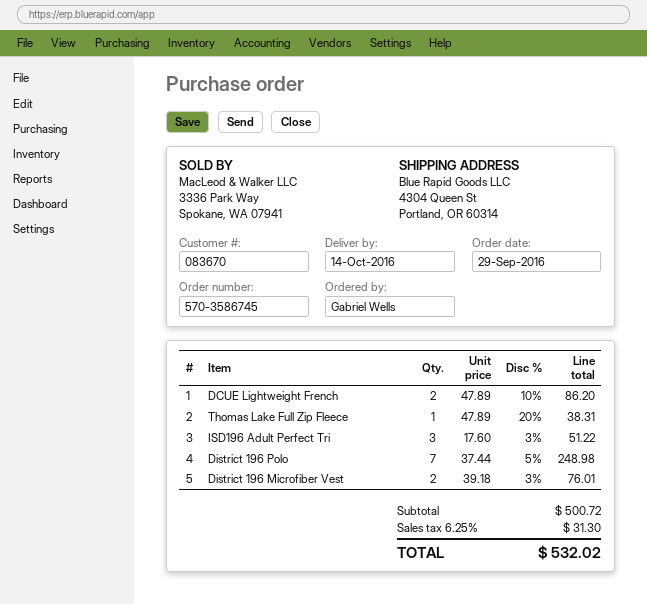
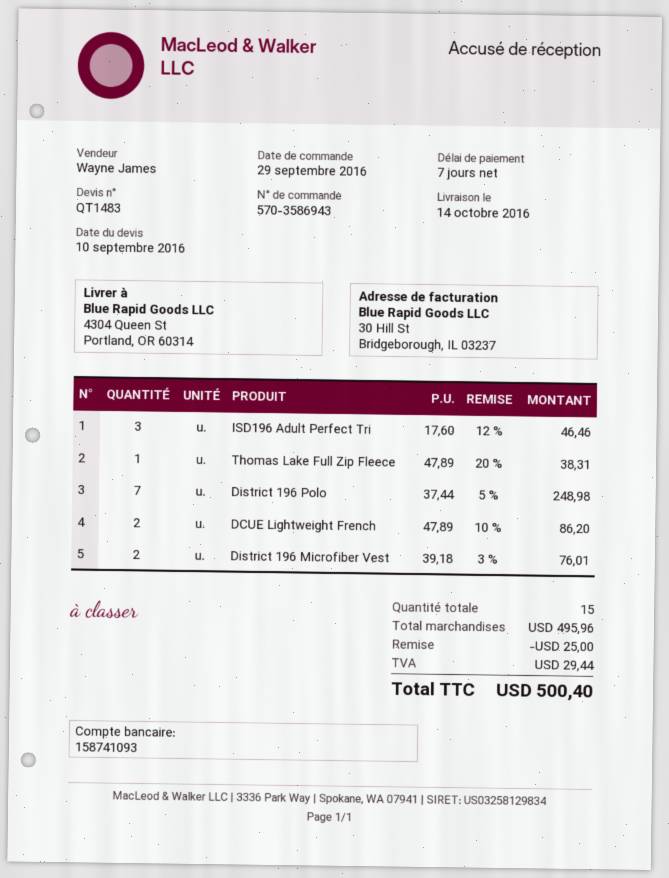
order number: 570-3586745 -> 570-3586943
ISD196 Adult Perfect Tri: 3 x 17.60 - 3% = 51.22 -> 3 x 17.60 - 12% = 46.46
subtotal: 500.72 -> 495.96
discount: none -> 25.00
tax: 31.30 -> 29.44
total: 532.02 -> 500.40

